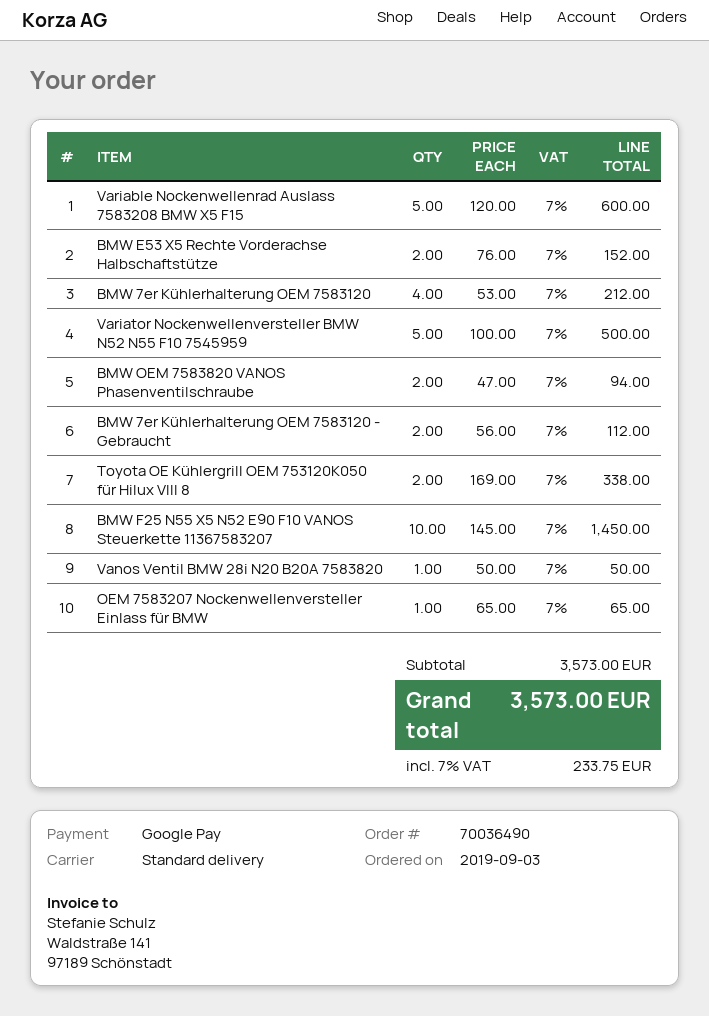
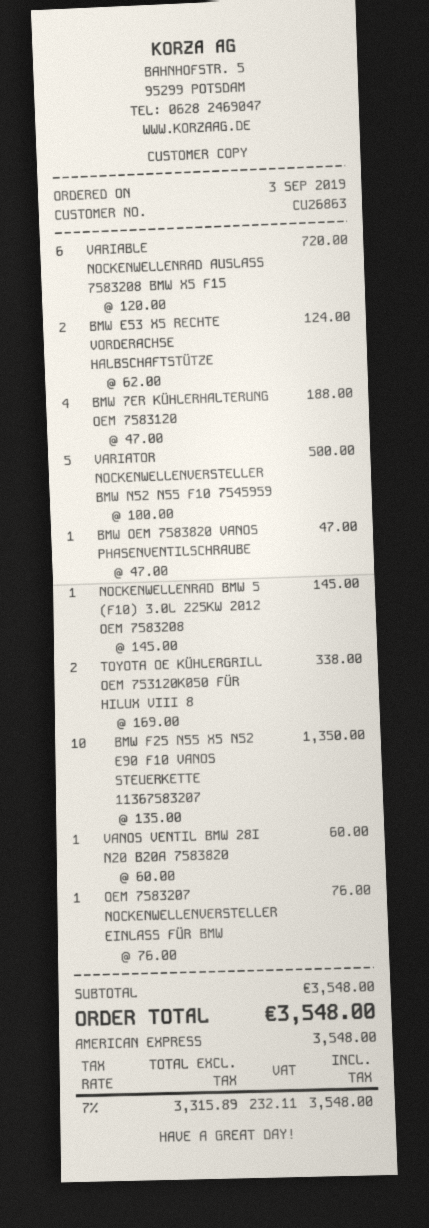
payment method: Google Pay -> American Express
Variable Nockenwellenrad Auslass 7583208 BMW X5 F15: 5 x 120.00 = 600.00 -> 6 x 120.00 = 720.00
BMW E53 X5 Rechte Vorderachse Halbschaftstütze: 2 x 76.00 = 152.00 -> 2 x 62.00 = 124.00
BMW 7er Kühlerhalterung OEM 7583120: 4 x 53.00 = 212.00 -> 4 x 47.00 = 188.00
BMW OEM 7583820 VANOS Phasenventilschraube: 2 x 47.00 = 94.00 -> 1 x 47.00 = 47.00
BMW 7er Kühlerhalterung OEM 7583120 - Gebraucht: 2 x 56.00 = 112.00 -> none
BMW F25 N55 X5 N52 E90 F10 VANOS Steuerkette 11367583207: 10 x 145.00 = 1450.00 -> 10 x 135.00 = 1350.00
Vanos Ventil BMW 28i N20 B20A 7583820: 1 x 50.00 = 50.00 -> 1 x 60.00 = 60.00
OEM 7583207 Nockenwellenversteller Einlass für BMW: 1 x 65.00 = 65.00 -> 1 x 76.00 = 76.00
NOCKENWELLENRAD BMW 5 (F10) 3.0L 225KW 2012 OEM 7583208: none -> 1 x 145.00 = 145.00
subtotal: 3573.00 -> 3548.00
tax: 7% = 233.75 -> 7% = 232.11
total: 3573.00 -> 3548.00

